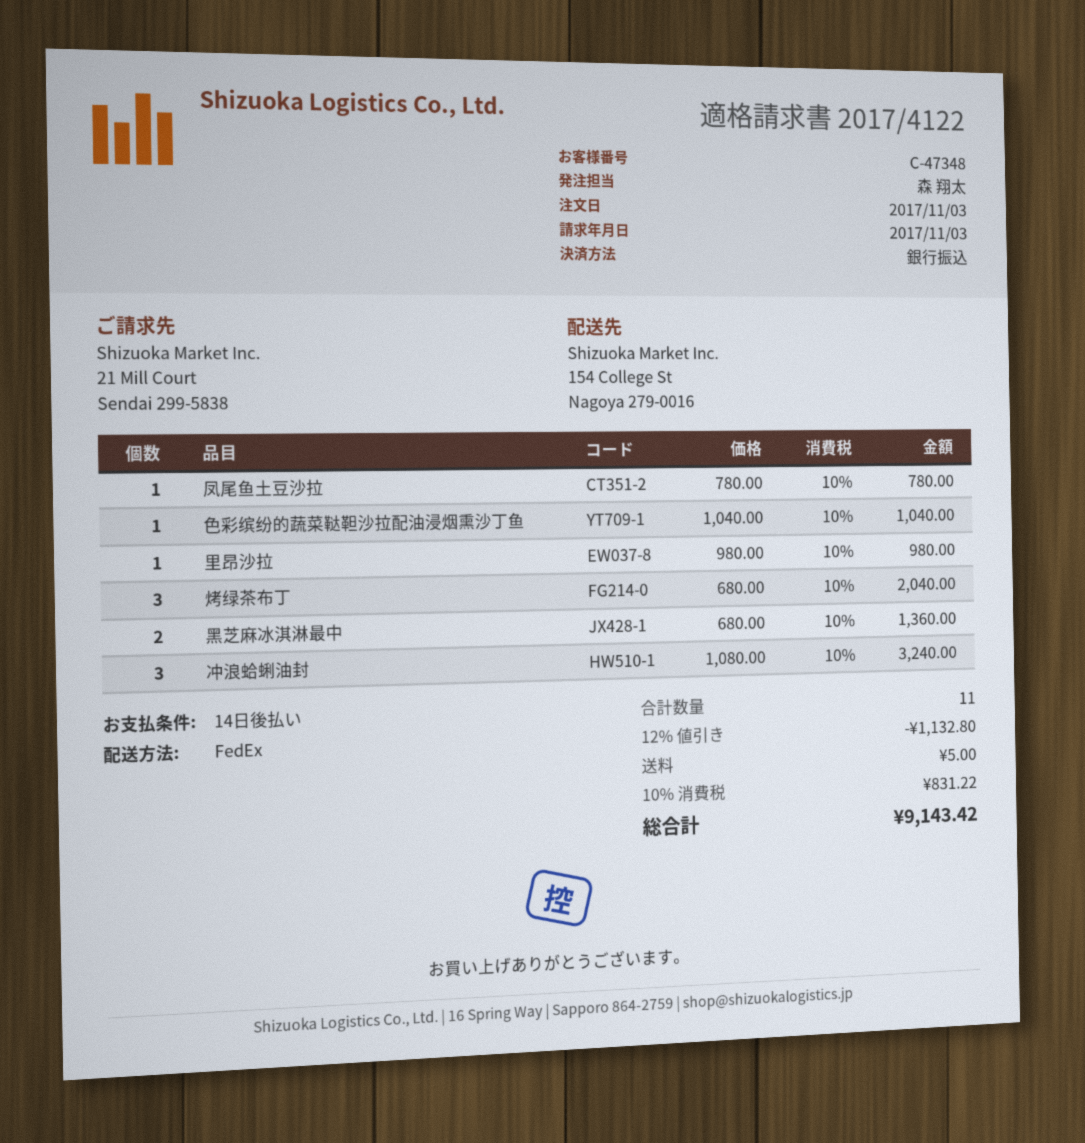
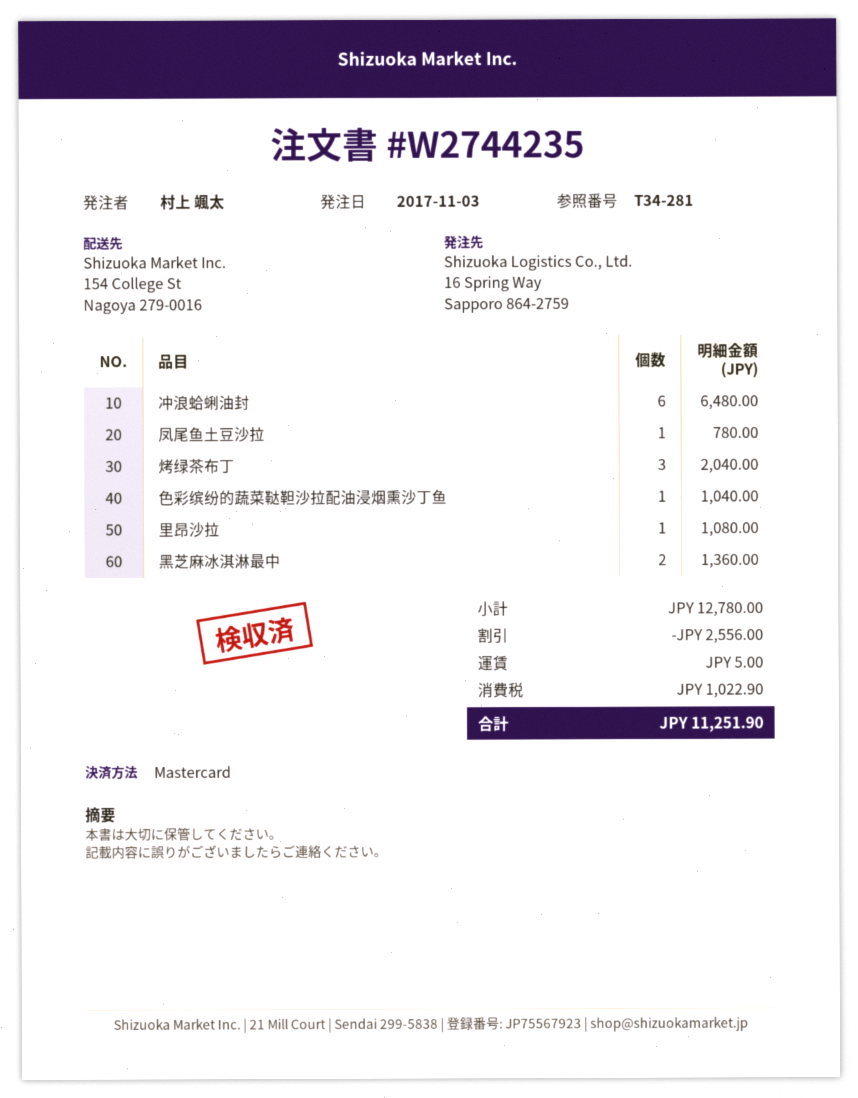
ordered by: 森 翔太 -> 村上 颯太
payment method: bank transfer -> Mastercard
里昂沙拉: 1 for 980.00 -> 1 for 1080.00
冲浪蛤蜊油封: 3 for 3240.00 -> 6 for 6480.00
discount: 1132.80 -> 2556.00
tax: 831.22 -> 1022.90
total: 9143.42 -> 11251.90

